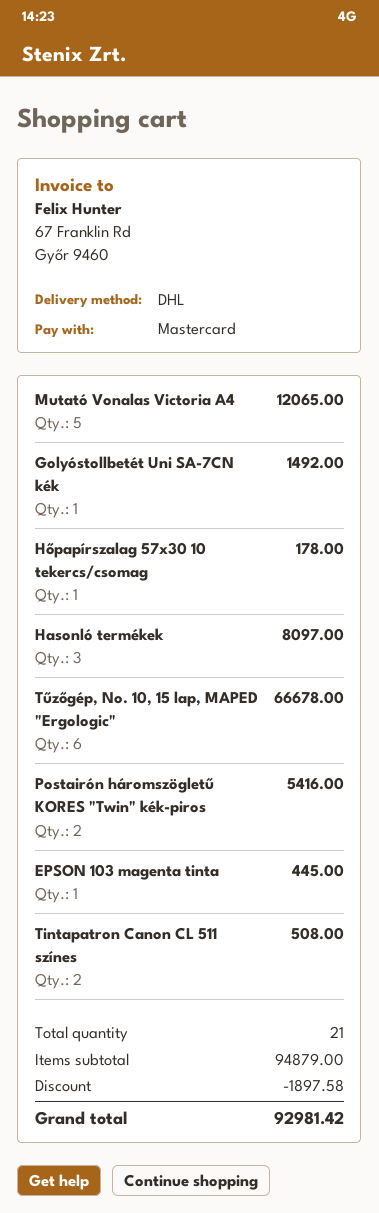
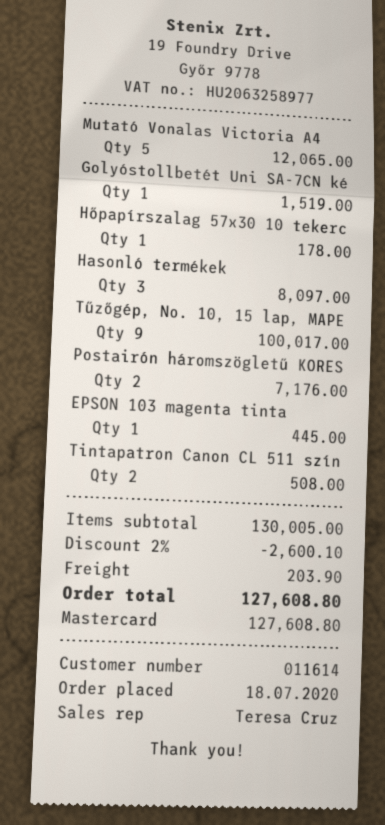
Golyóstollbetét Uni SA-7CN kék: 1 for 1492.00 -> 1 for 1519.00
Tűzőgép, No. 10, 15 lap, MAPED "Ergologic": 6 for 66678.00 -> 9 for 100017.00
Postairón háromszögletű KORES "Twin" kék-piros: 2 for 5416.00 -> 2 for 7176.00
subtotal: 94879.00 -> 130005.00
discount: 1897.58 -> 2600.10
shipping: none -> 203.90
total: 92981.42 -> 127608.80

